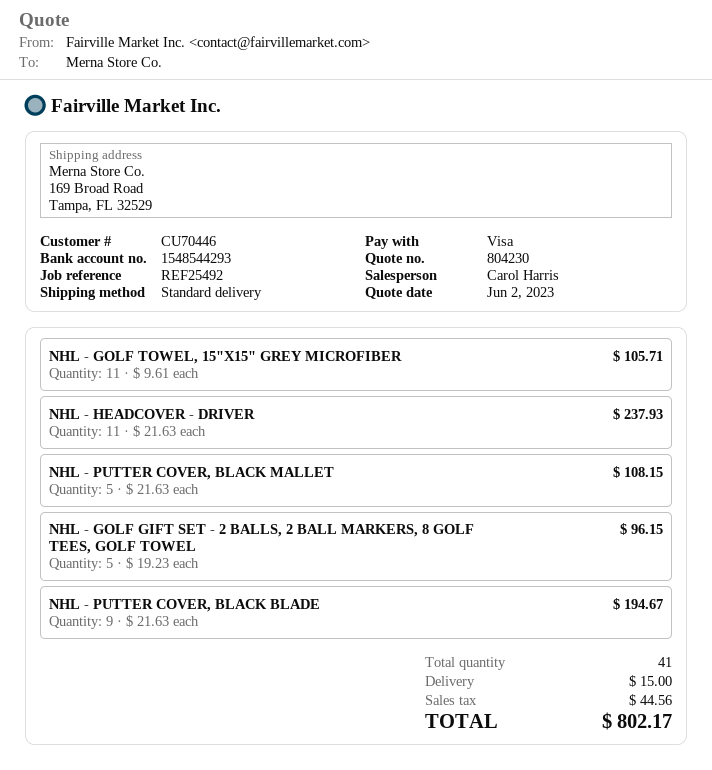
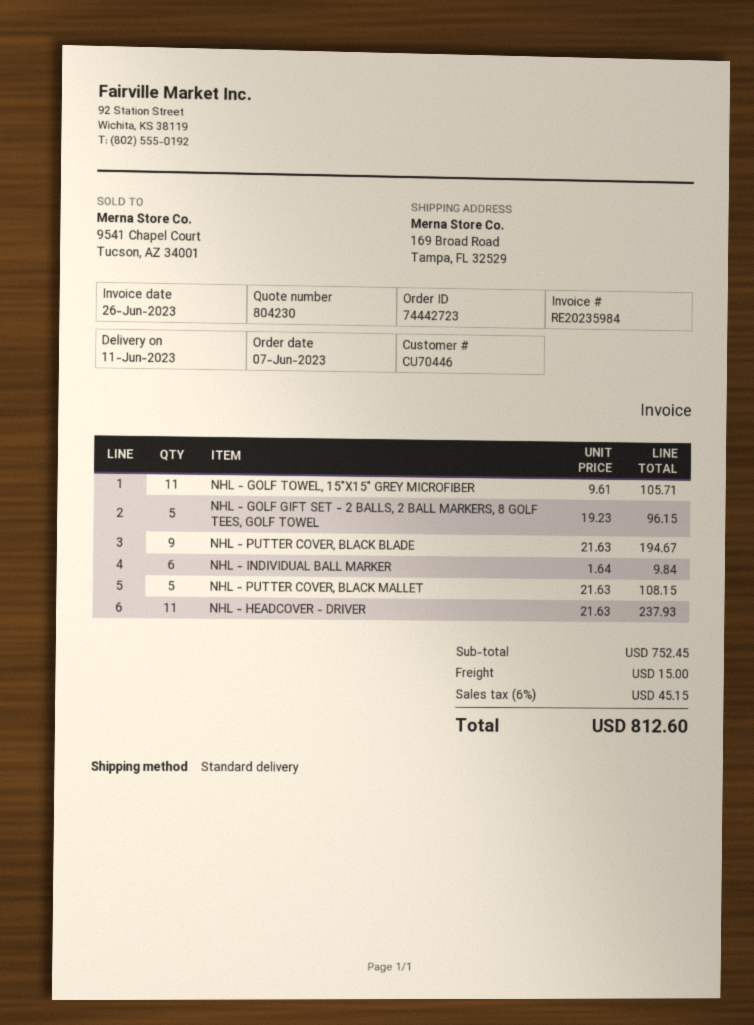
NHL - INDIVIDUAL BALL MARKER: none -> 6 x 1.64 = 9.84
tax: 44.56 -> 45.15
total: 802.17 -> 812.60

